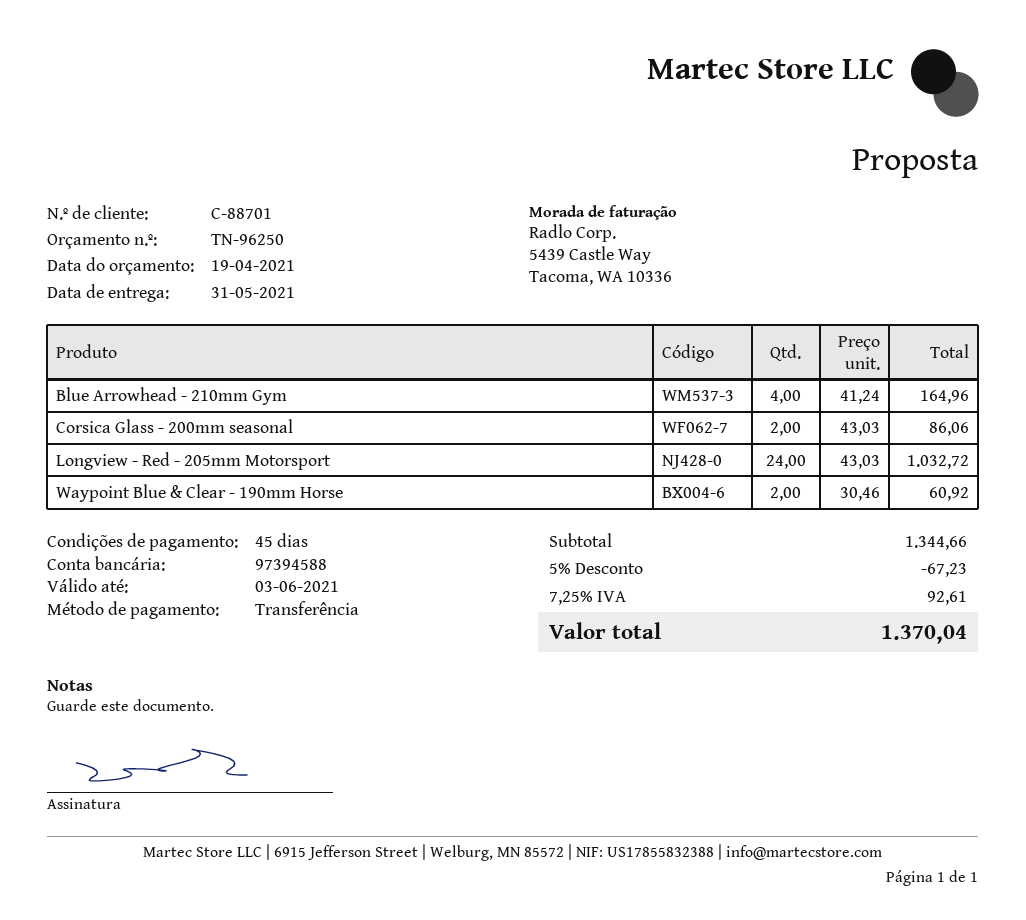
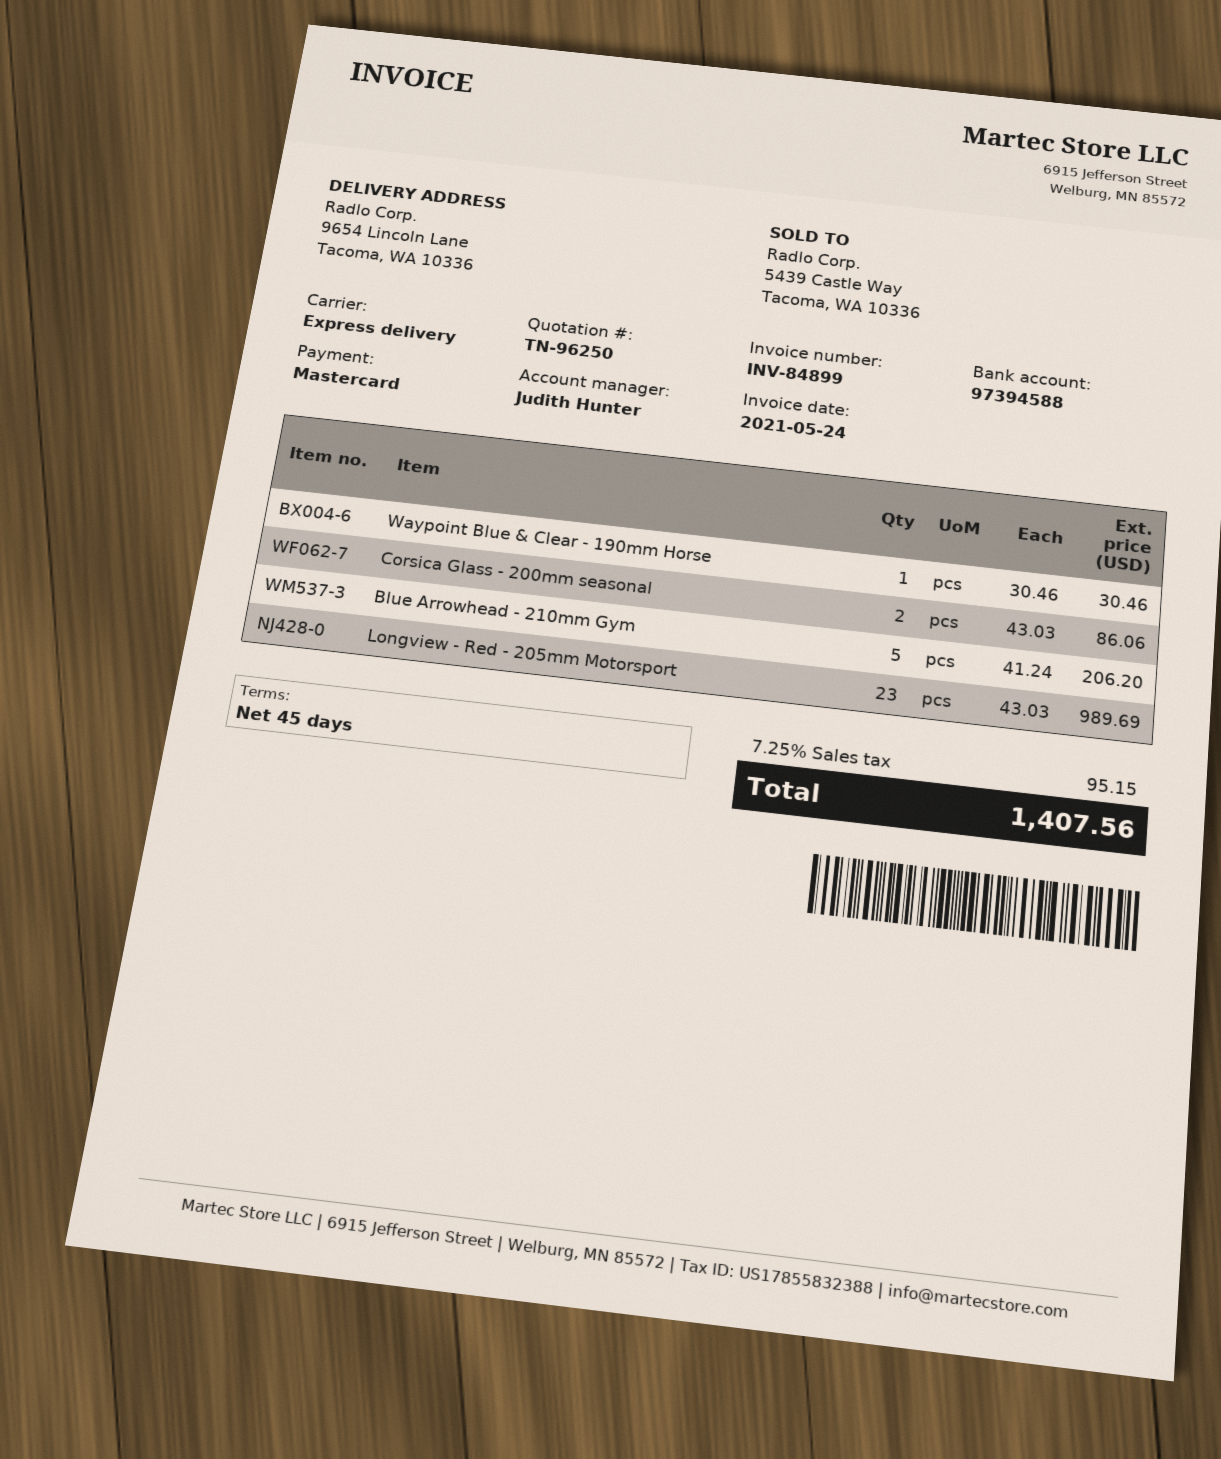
payment method: bank transfer -> Mastercard
Blue Arrowhead - 210mm Gym: 4 x 41.24 = 164.96 -> 5 x 41.24 = 206.20
Longview - Red - 205mm Motorsport: 24 x 43.03 = 1032.72 -> 23 x 43.03 = 989.69
Waypoint Blue & Clear - 190mm Horse: 2 x 30.46 = 60.92 -> 1 x 30.46 = 30.46
discount: 5% = 67.23 -> none
tax: 7.25% = 92.61 -> 7.25% = 95.15
total: 1370.04 -> 1407.56

